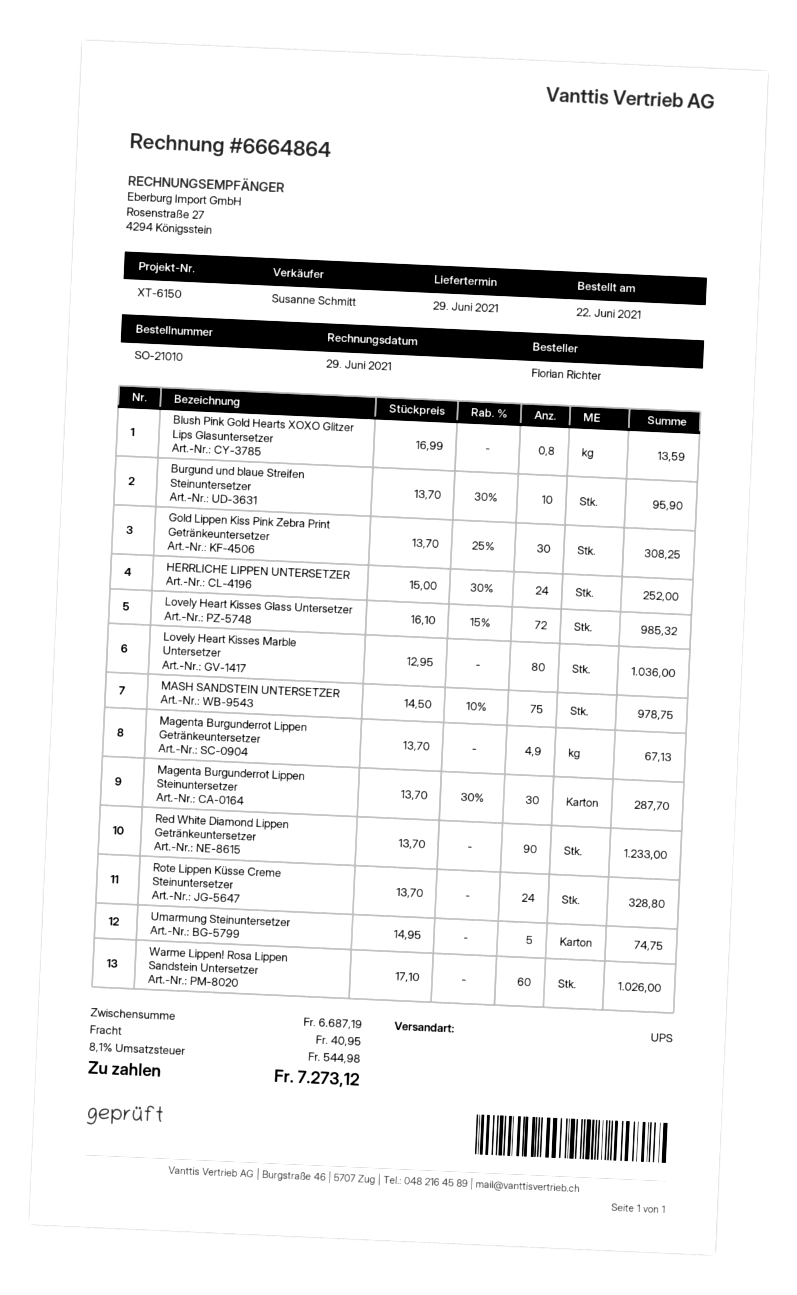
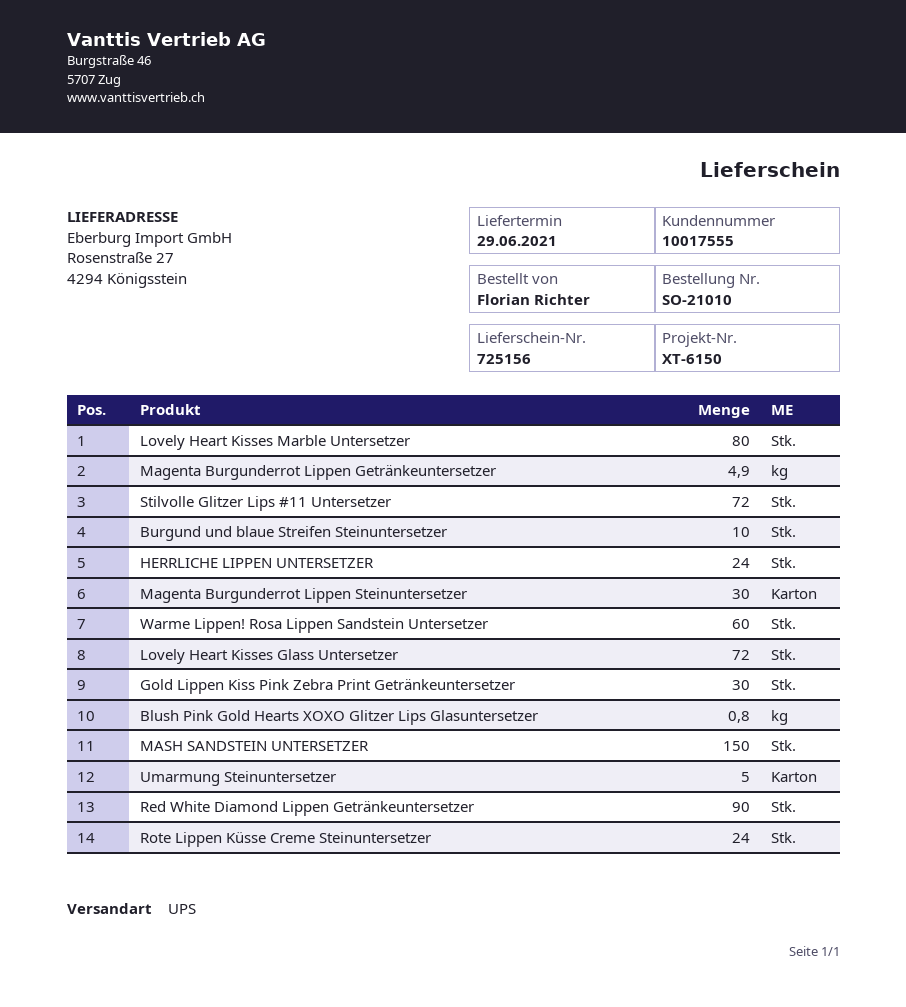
MASH SANDSTEIN UNTERSETZER: 75 -> 150
Stilvolle Glitzer Lips #11 Untersetzer: none -> 72

